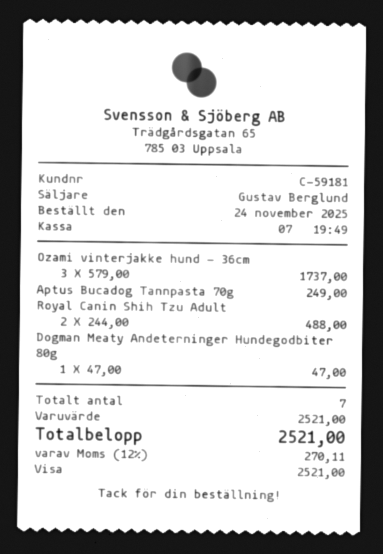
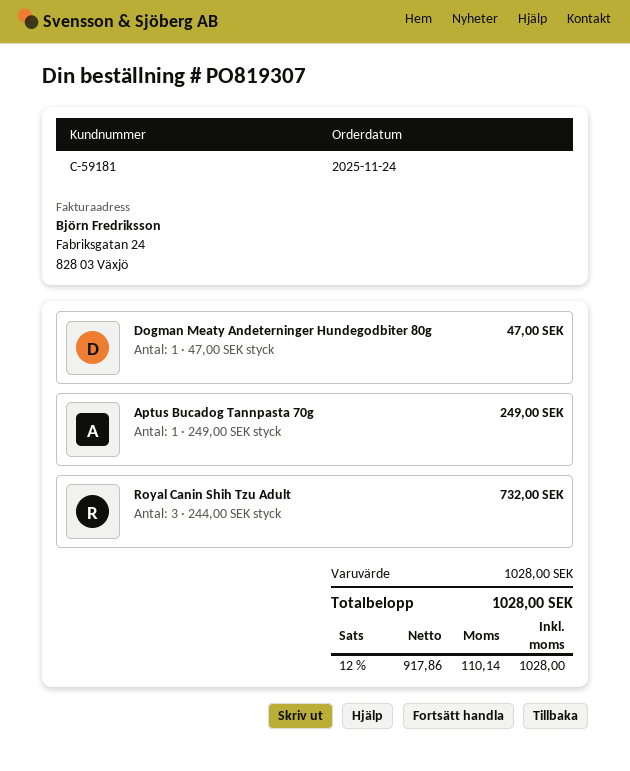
Ozami vinterjakke hund - 36cm: 3 x 579.00 = 1737.00 -> none
Royal Canin Shih Tzu Adult: 2 x 244.00 = 488.00 -> 3 x 244.00 = 732.00
subtotal: 2521.00 -> 1028.00
tax: 12% = 270.11 -> 12% = 110.14
total: 2521.00 -> 1028.00

